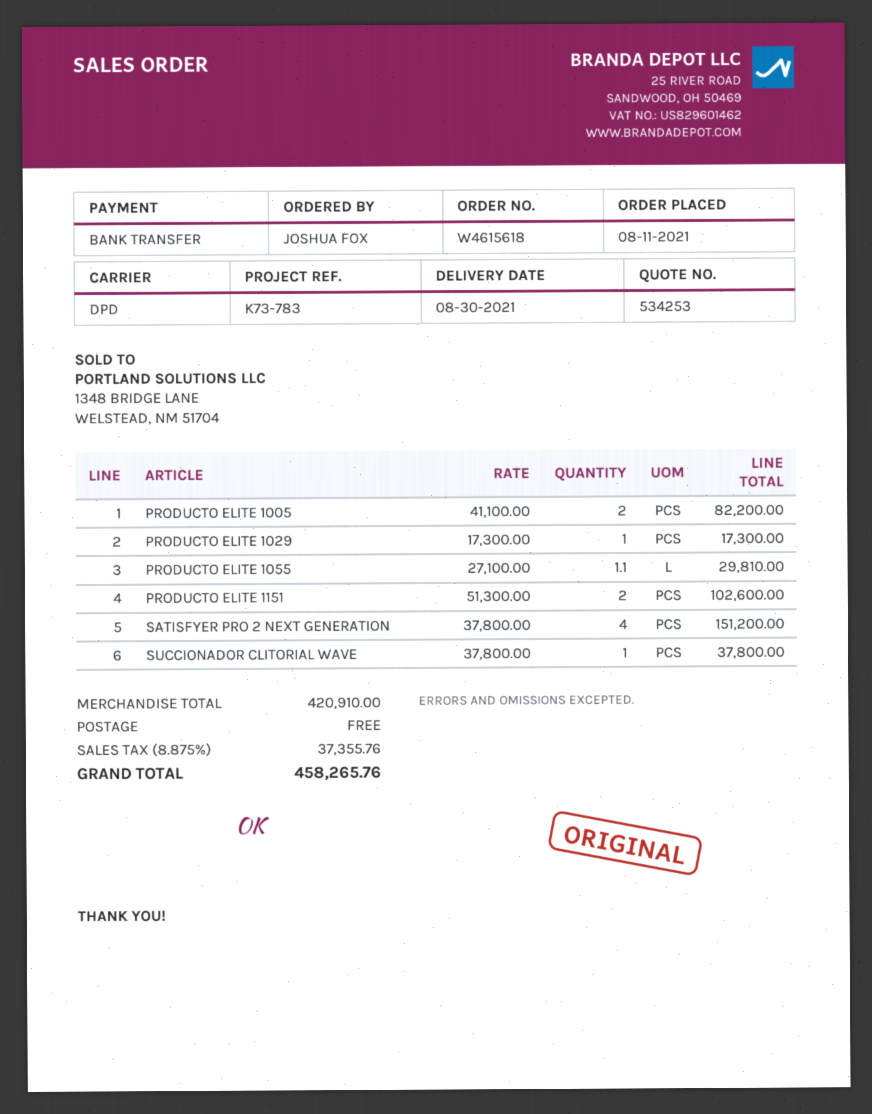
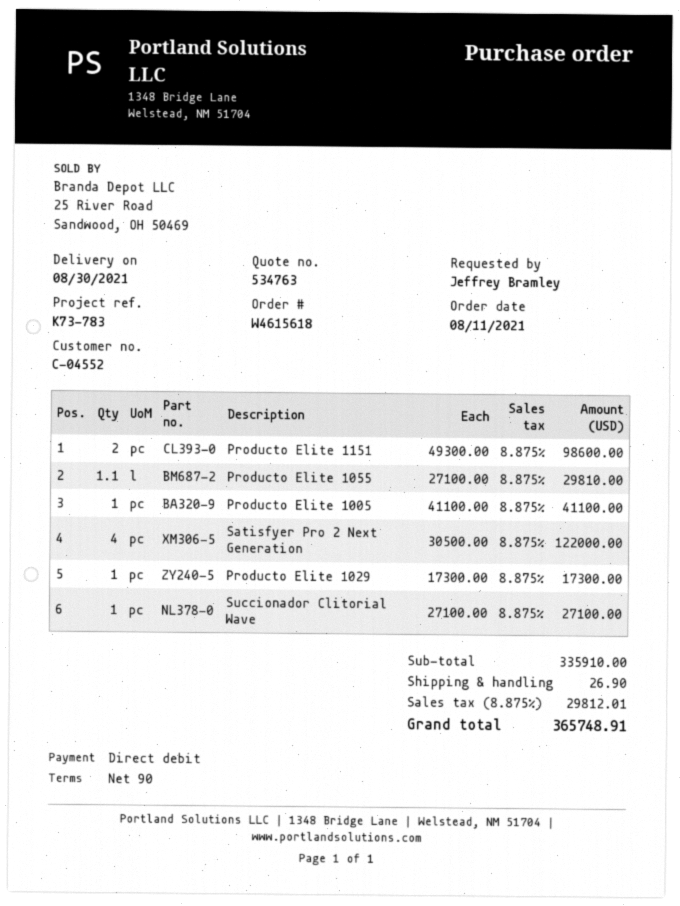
quote number: 534253 -> 534763
ordered by: JOSHUA FOX -> Jeffrey Bramley
payment method: bank transfer -> direct debit
PRODUCTO ELITE 1005: 2 x 41100.00 = 82200.00 -> 1 x 41100.00 = 41100.00
PRODUCTO ELITE 1151: 2 x 51300.00 = 102600.00 -> 2 x 49300.00 = 98600.00
SATISFYER PRO 2 NEXT GENERATION: 4 x 37800.00 = 151200.00 -> 4 x 30500.00 = 122000.00
SUCCIONADOR CLITORIAL WAVE: 1 x 37800.00 = 37800.00 -> 1 x 27100.00 = 27100.00
subtotal: 420910.00 -> 335910.00
shipping: 0.00 -> 26.90
tax: 8.875% = 37355.76 -> 8.875% = 29812.01
total: 458265.76 -> 365748.91

